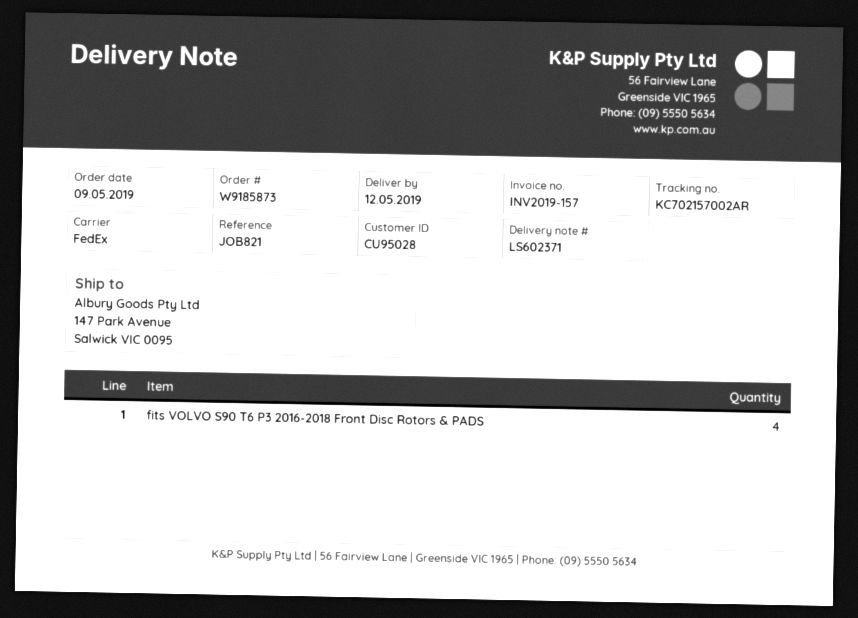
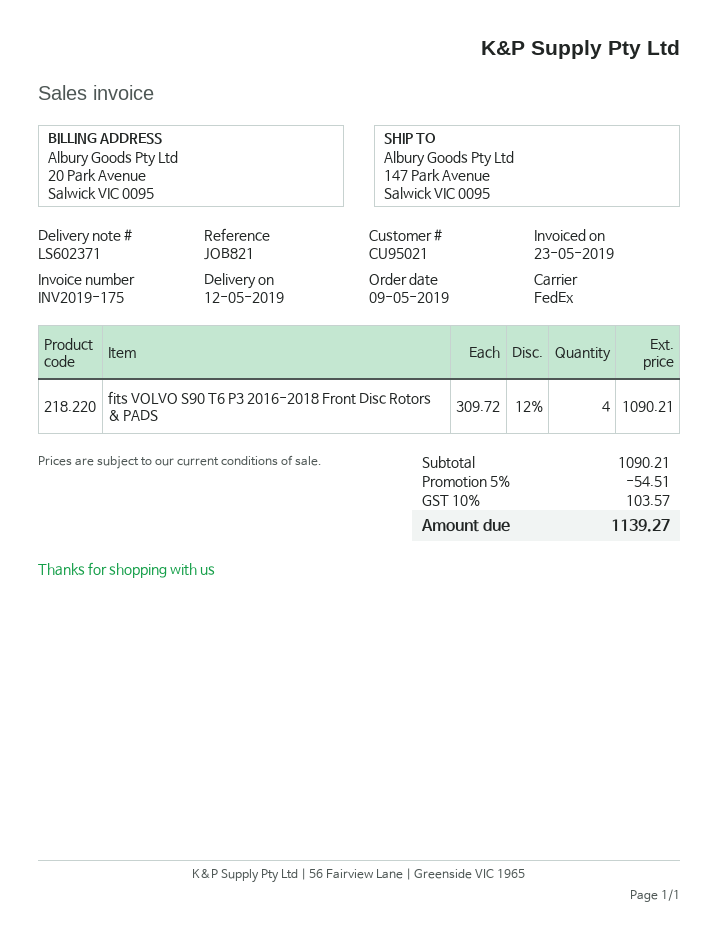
invoice number: INV2019-157 -> INV2019-175
customer number: CU95028 -> CU95021

